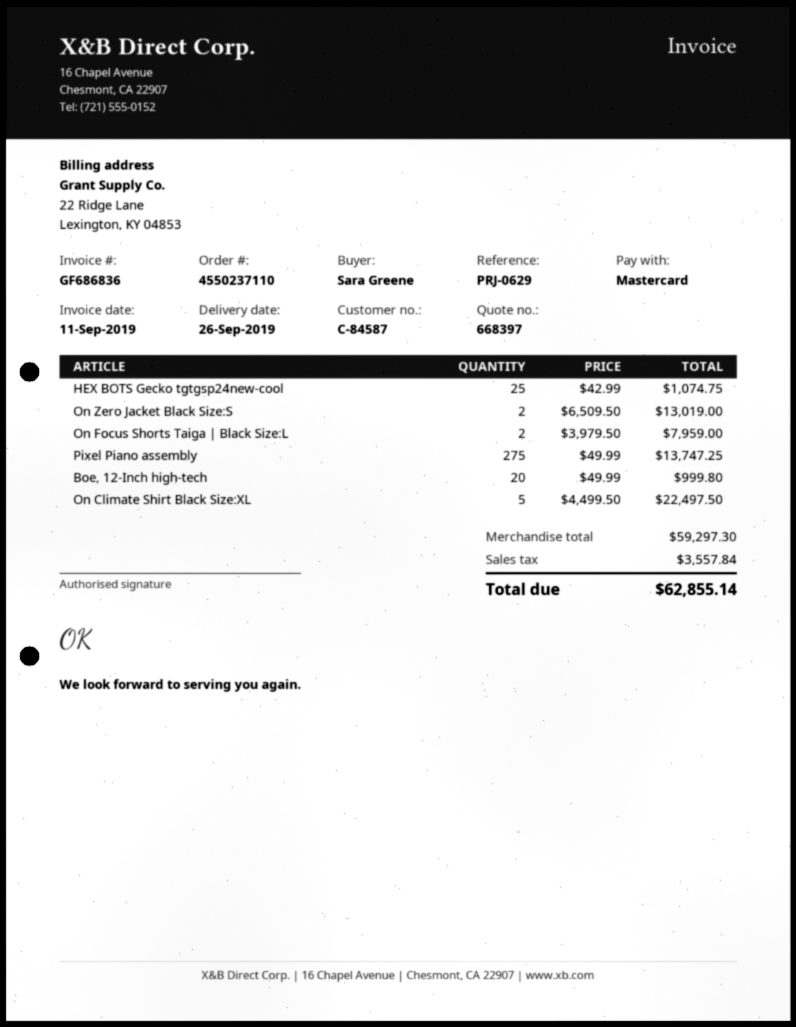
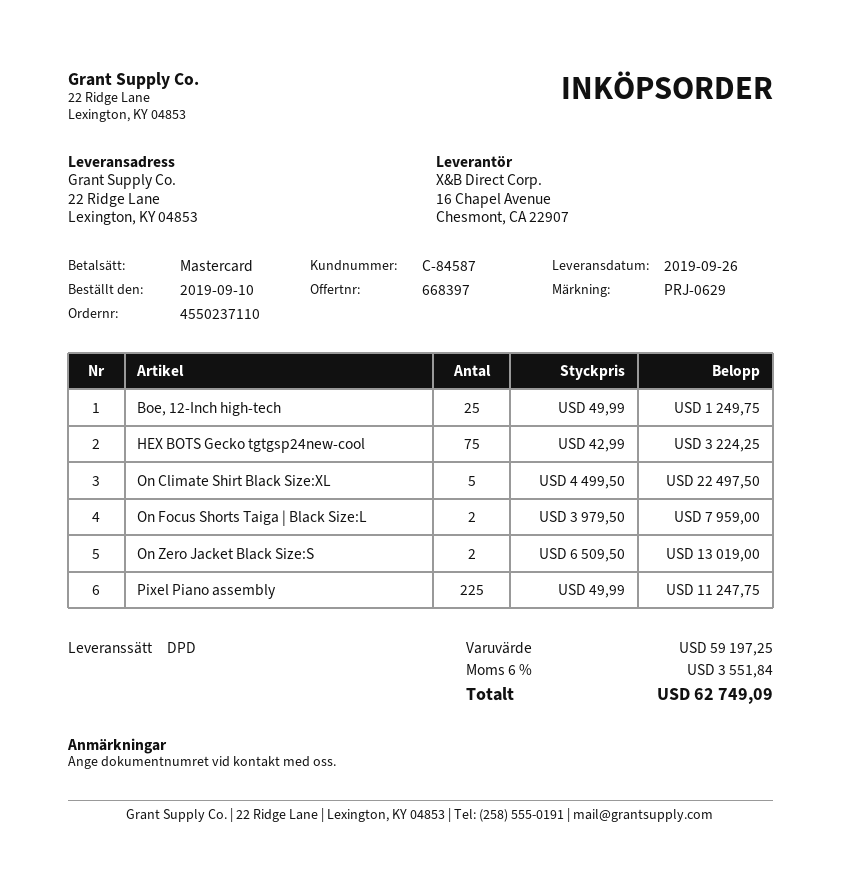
HEX BOTS Gecko tgtgsp24new-cool: 25 x 42.99 = 1074.75 -> 75 x 42.99 = 3224.25
Pixel Piano assembly: 275 x 49.99 = 13747.25 -> 225 x 49.99 = 11247.75
Boe, 12-Inch high-tech: 20 x 49.99 = 999.80 -> 25 x 49.99 = 1249.75
subtotal: 59297.30 -> 59197.25
tax: 3557.84 -> 3551.84
total: 62855.14 -> 62749.09

